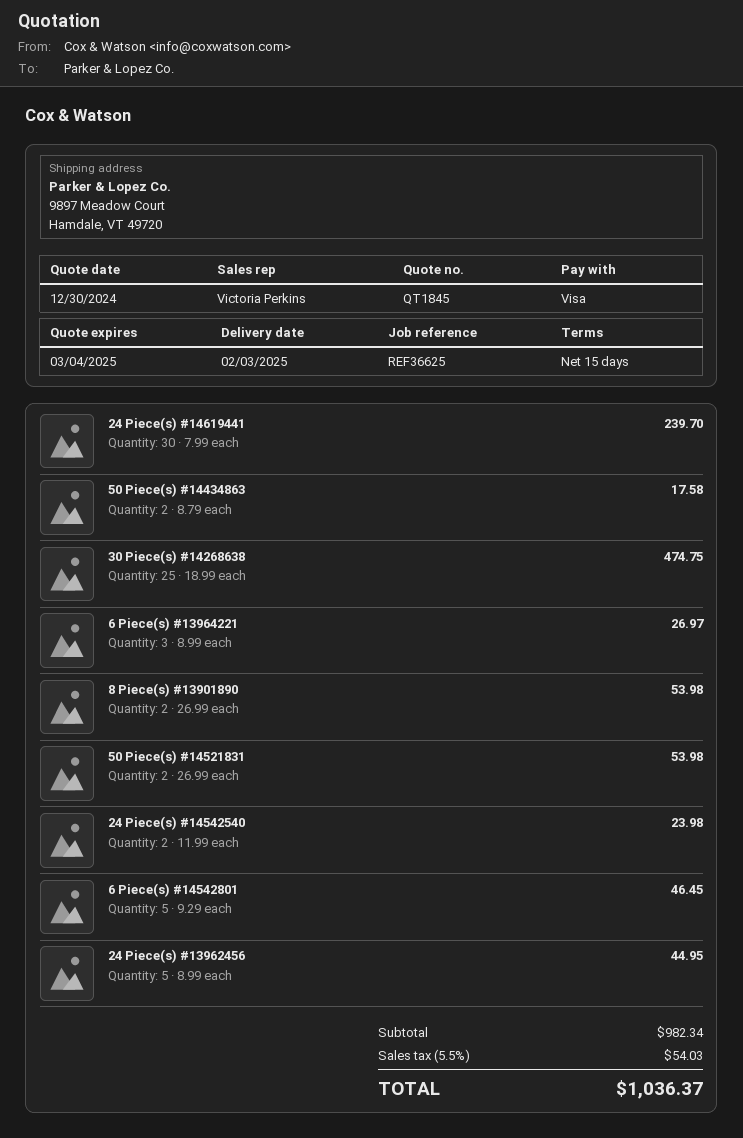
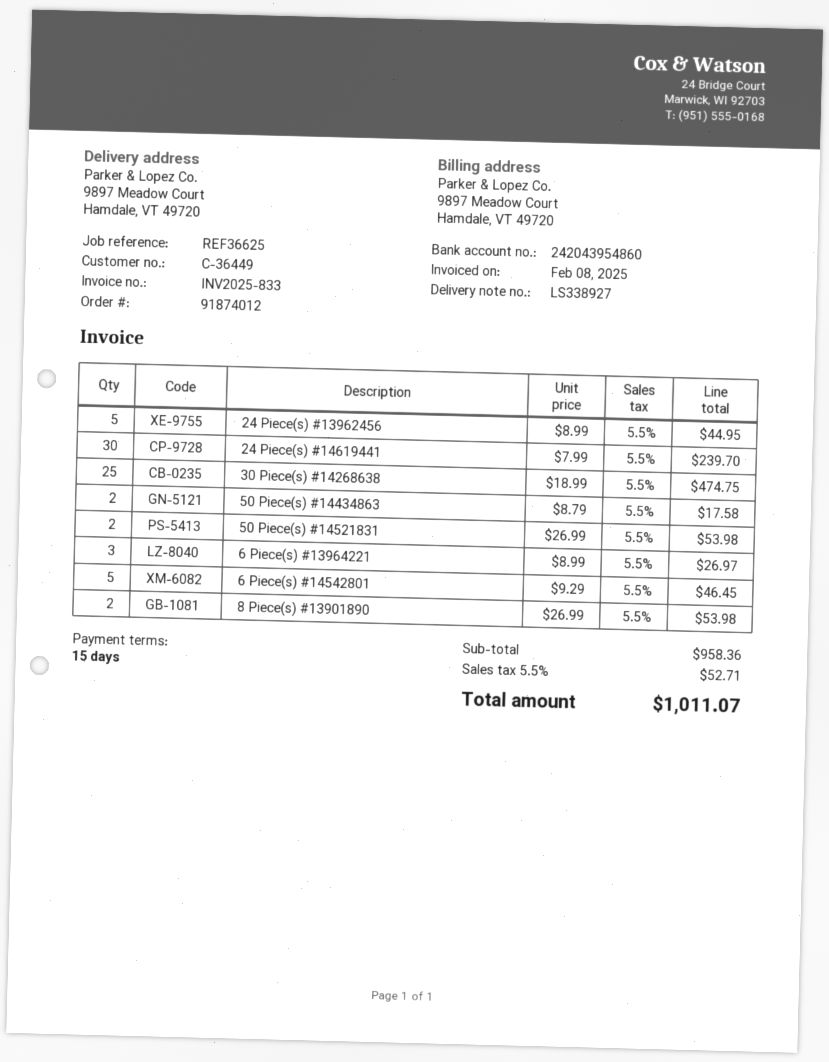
24 Piece(s) #14542540: 2 x 11.99 = 23.98 -> none
subtotal: 982.34 -> 958.36
tax: 5.5% = 54.03 -> 5.5% = 52.71
total: 1036.37 -> 1011.07

